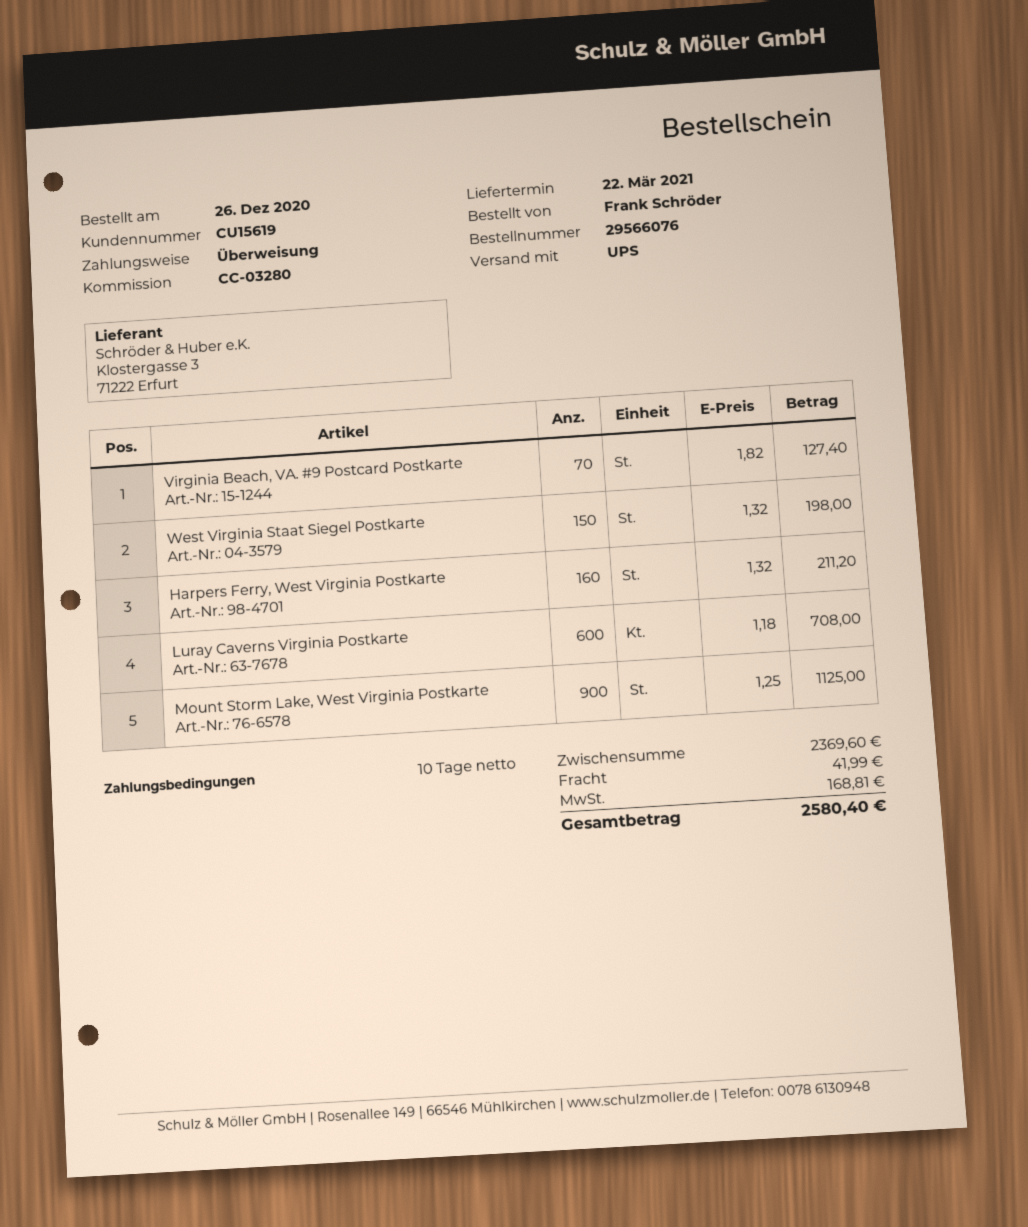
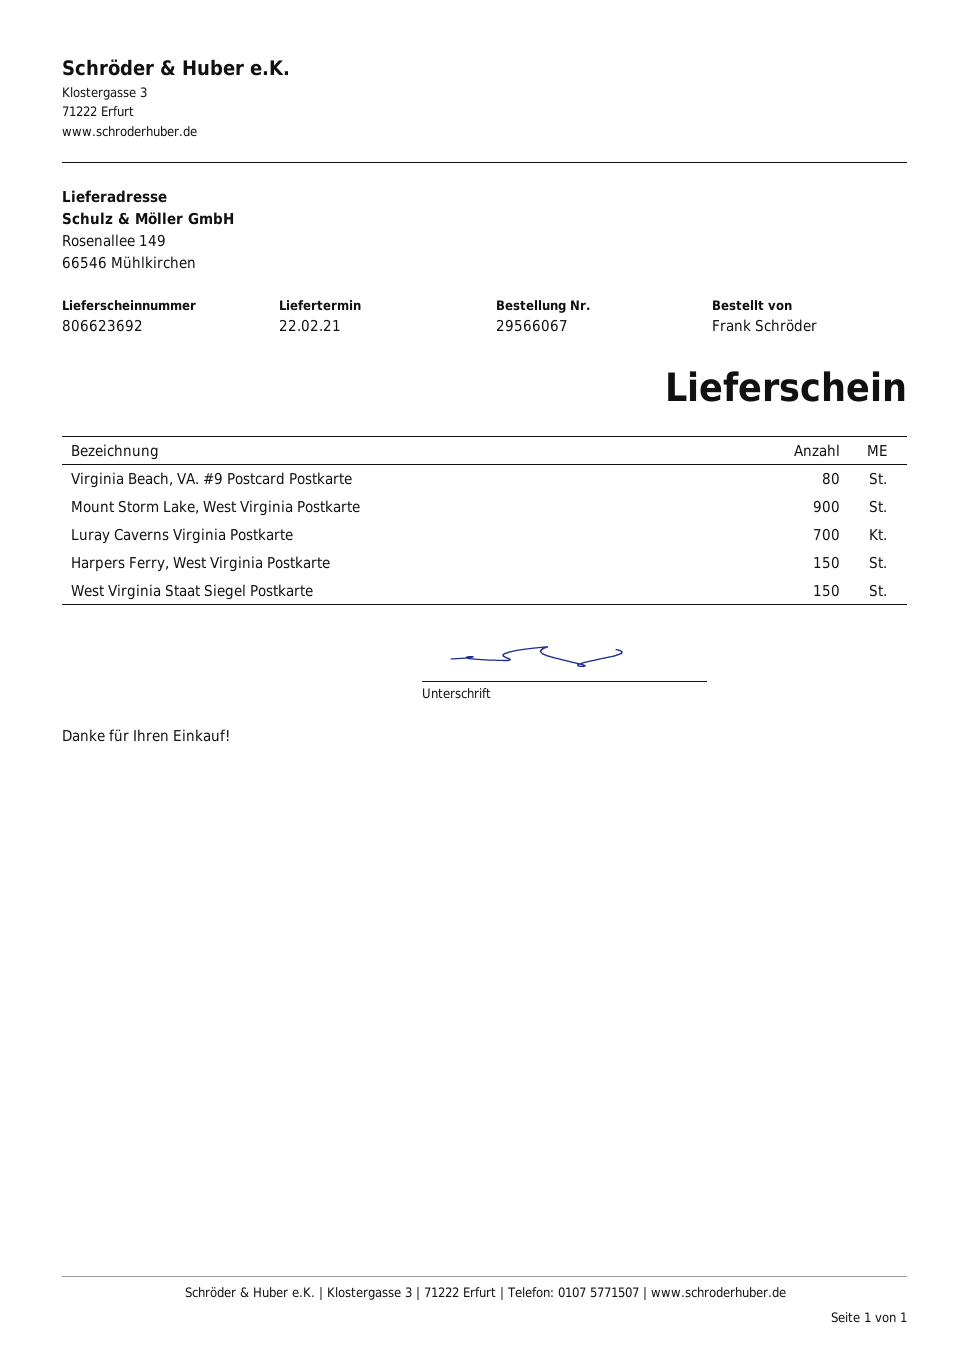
order number: 29566076 -> 29566067
delivery date: 2021-03-22 -> 2021-02-22
Virginia Beach, VA. #9 Postcard Postkarte: 70 -> 80
Harpers Ferry, West Virginia Postkarte: 160 -> 150
Luray Caverns Virginia Postkarte: 600 -> 700

